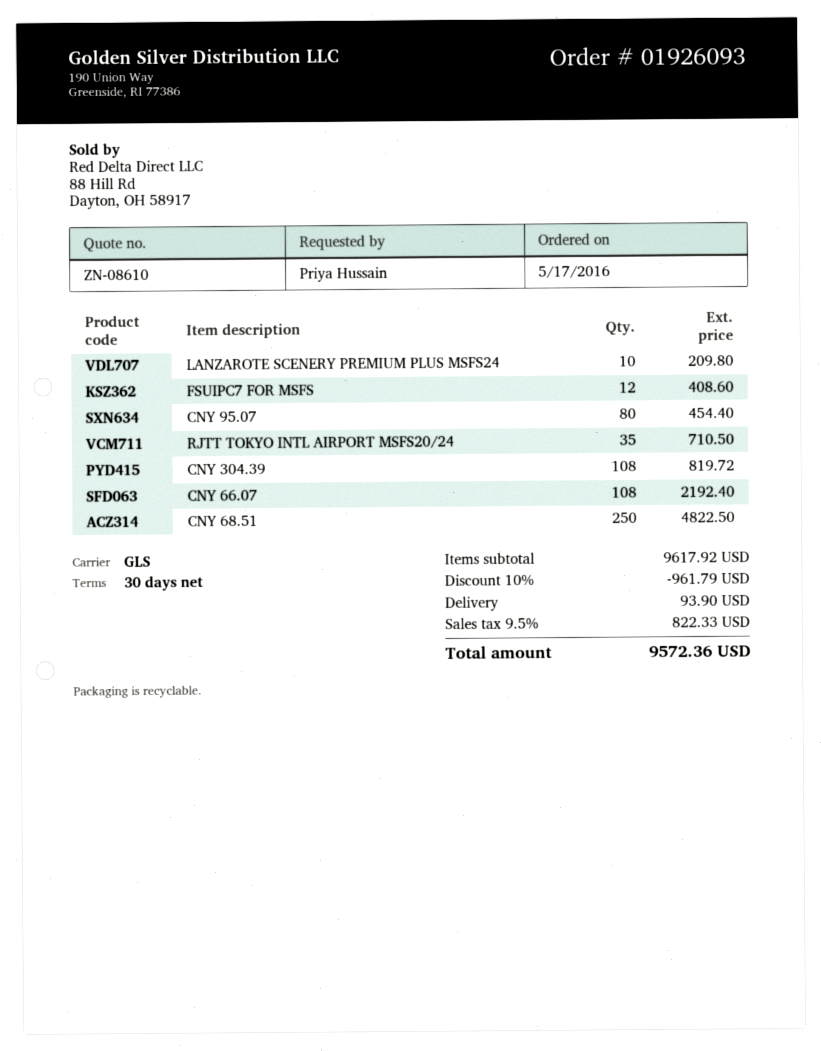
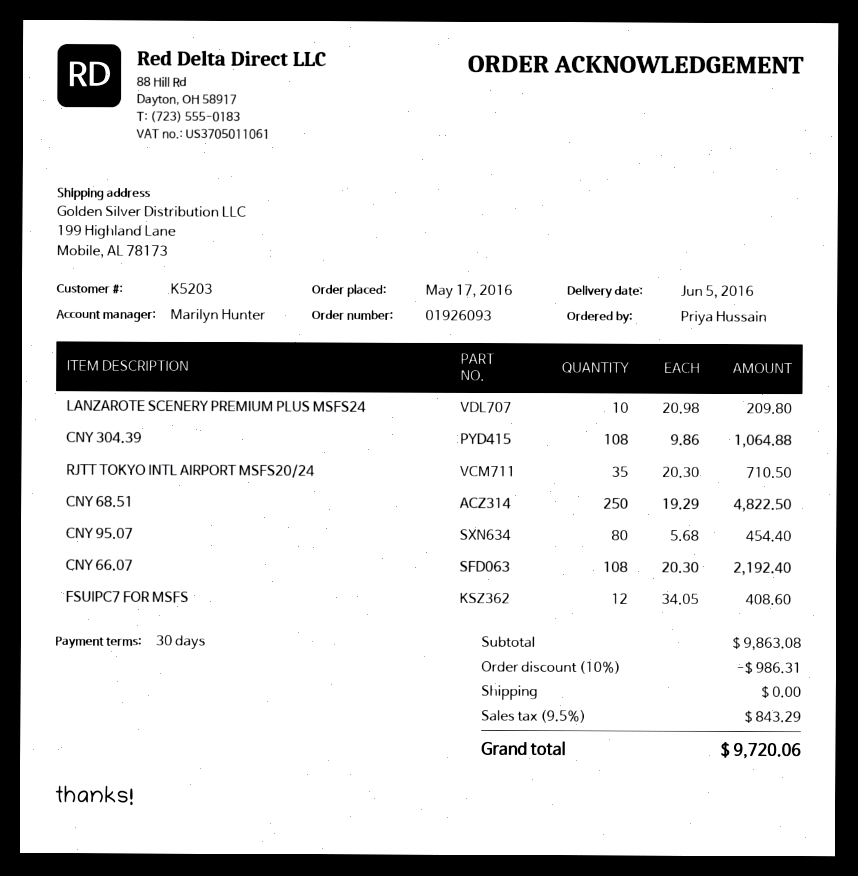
CNY 304.39: 108 for 819.72 -> 108 for 1064.88
subtotal: 9617.92 -> 9863.08
discount: 10% = 961.79 -> 10% = 986.31
shipping: 93.90 -> 0.00
tax: 9.5% = 822.33 -> 9.5% = 843.29
total: 9572.36 -> 9720.06

